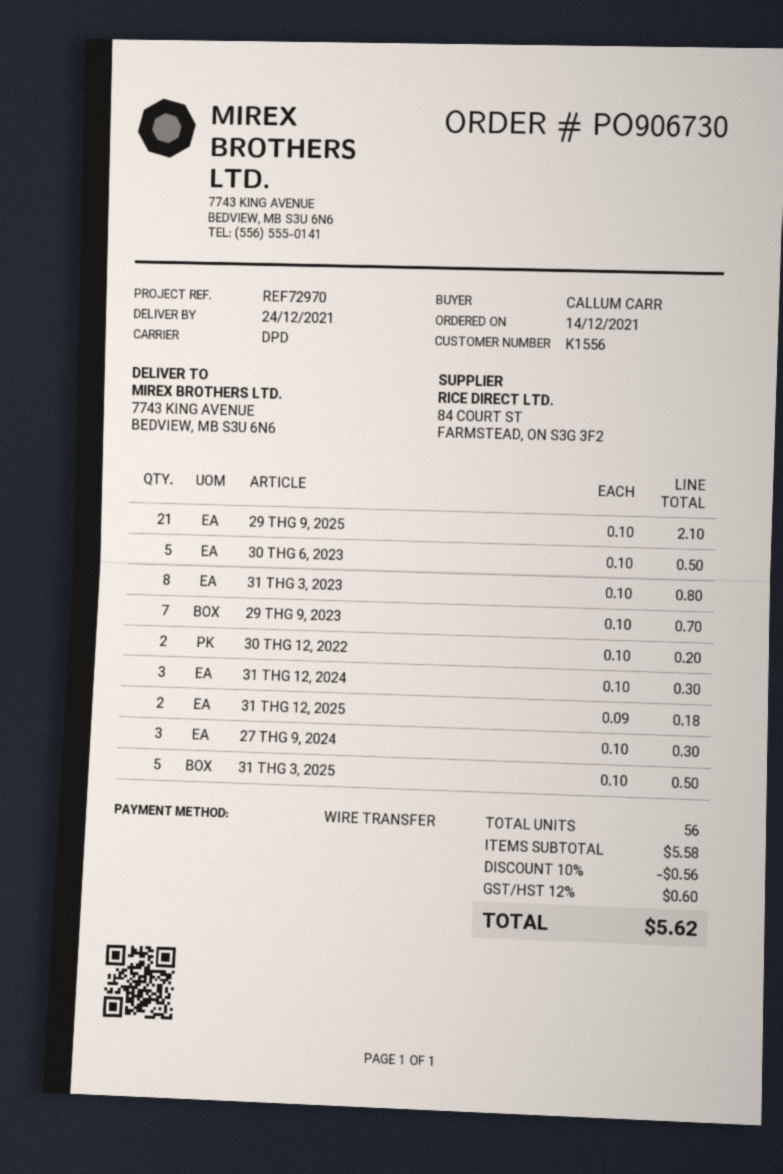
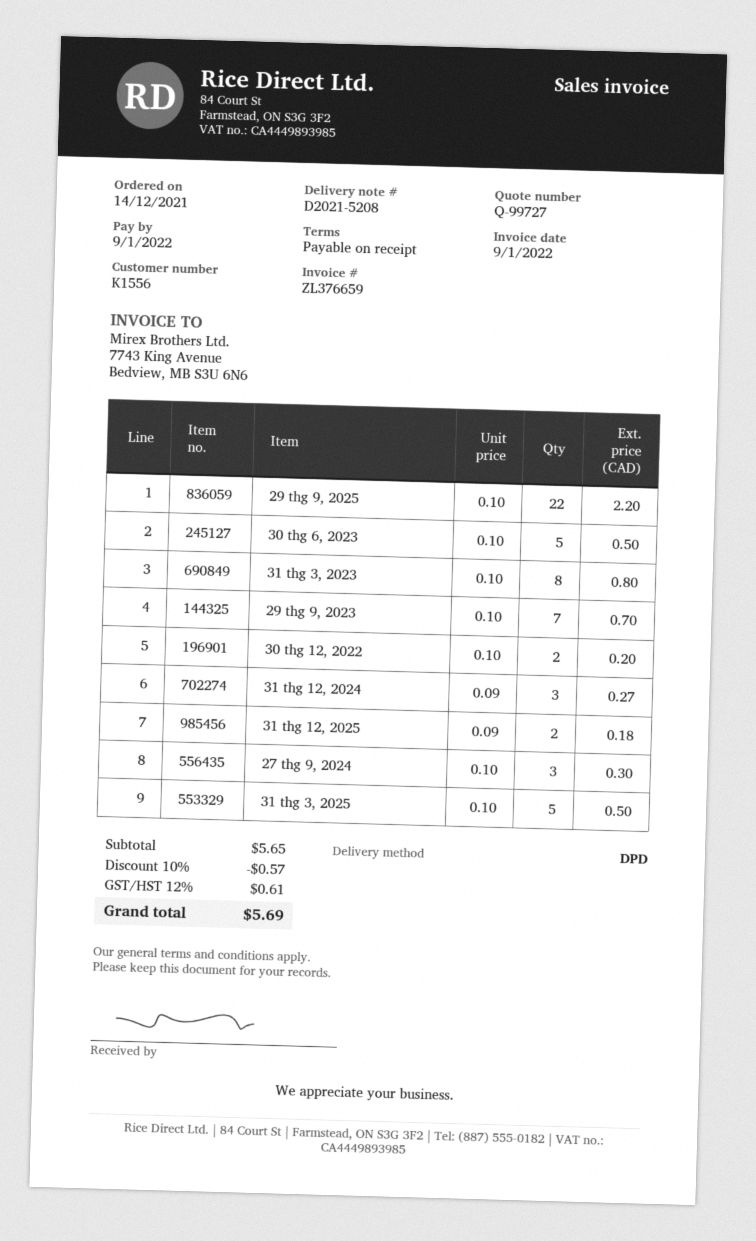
29 THG 9, 2025: 21 x 0.10 = 2.10 -> 22 x 0.10 = 2.20
31 THG 12, 2024: 3 x 0.10 = 0.30 -> 3 x 0.09 = 0.27
subtotal: 5.58 -> 5.65
discount: 10% = 0.56 -> 10% = 0.57
tax: 12% = 0.60 -> 12% = 0.61
total: 5.62 -> 5.69

